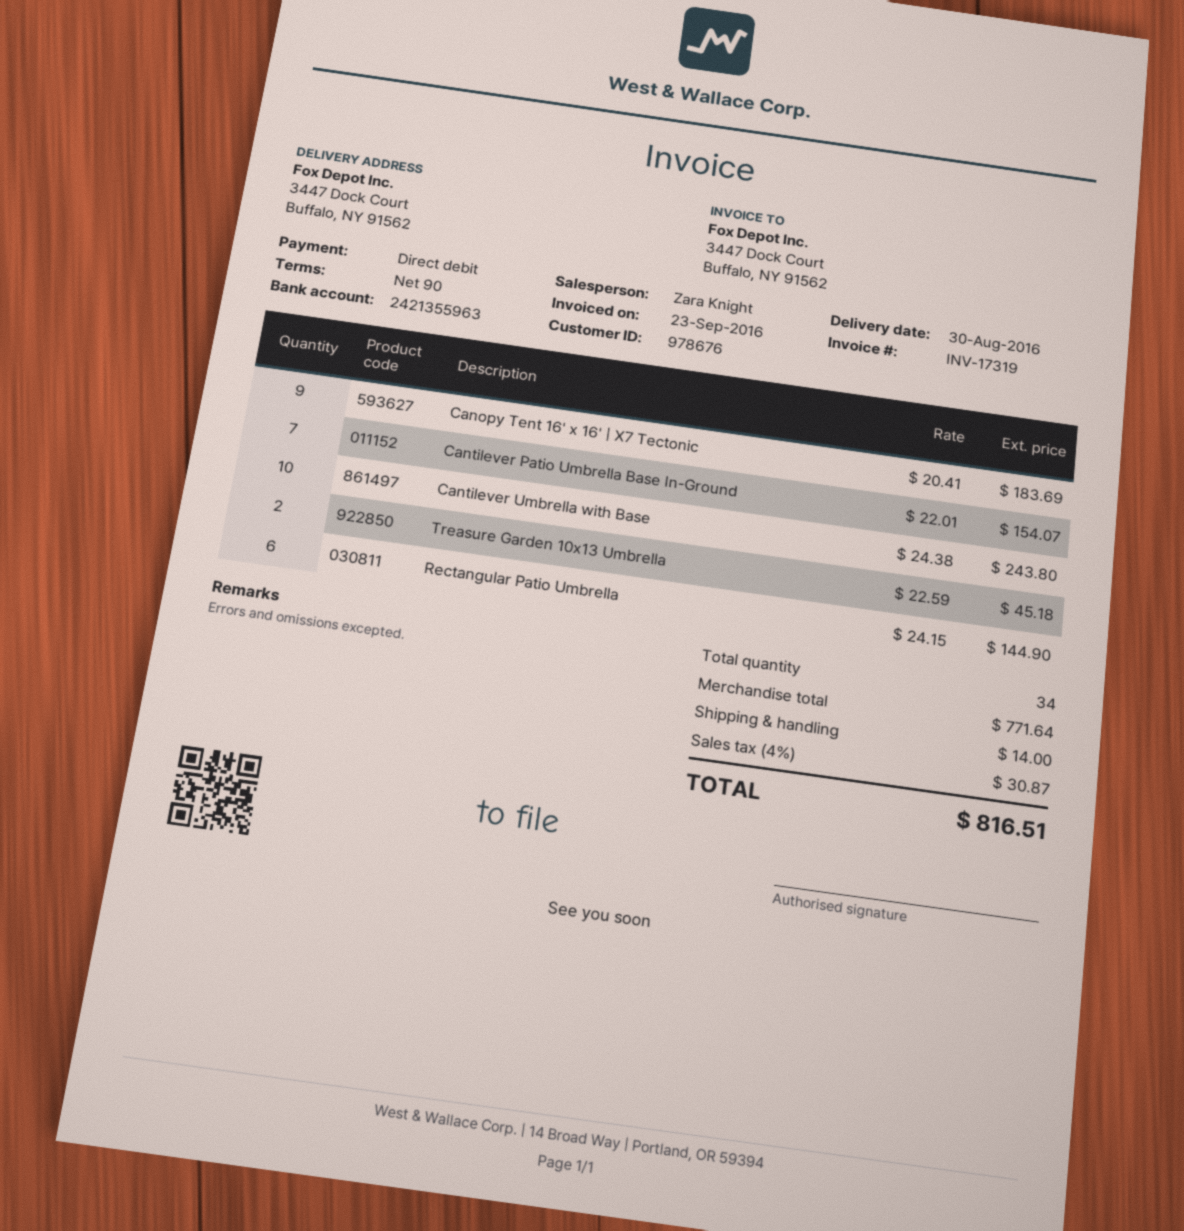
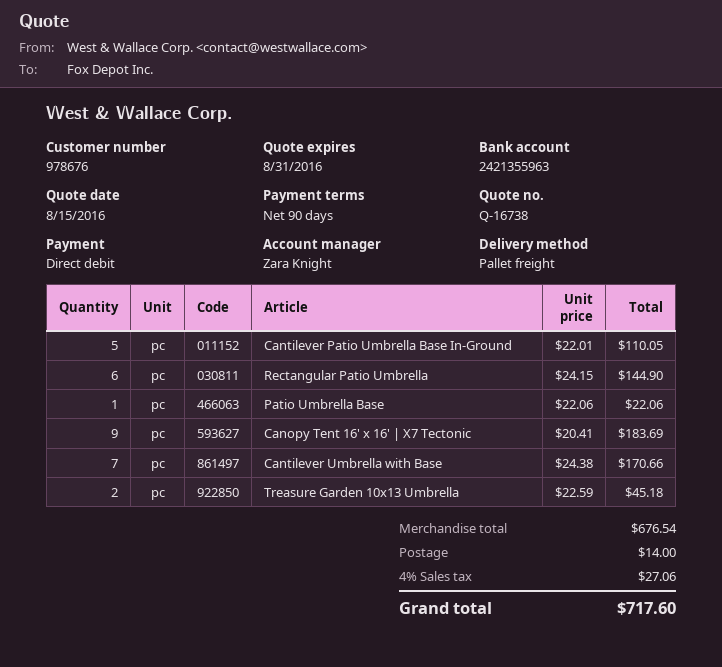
Cantilever Patio Umbrella Base In-Ground: 7 x 22.01 = 154.07 -> 5 x 22.01 = 110.05
Cantilever Umbrella with Base: 10 x 24.38 = 243.80 -> 7 x 24.38 = 170.66
Patio Umbrella Base: none -> 1 x 22.06 = 22.06
subtotal: 771.64 -> 676.54
tax: 4% = 30.87 -> 4% = 27.06
total: 816.51 -> 717.60

